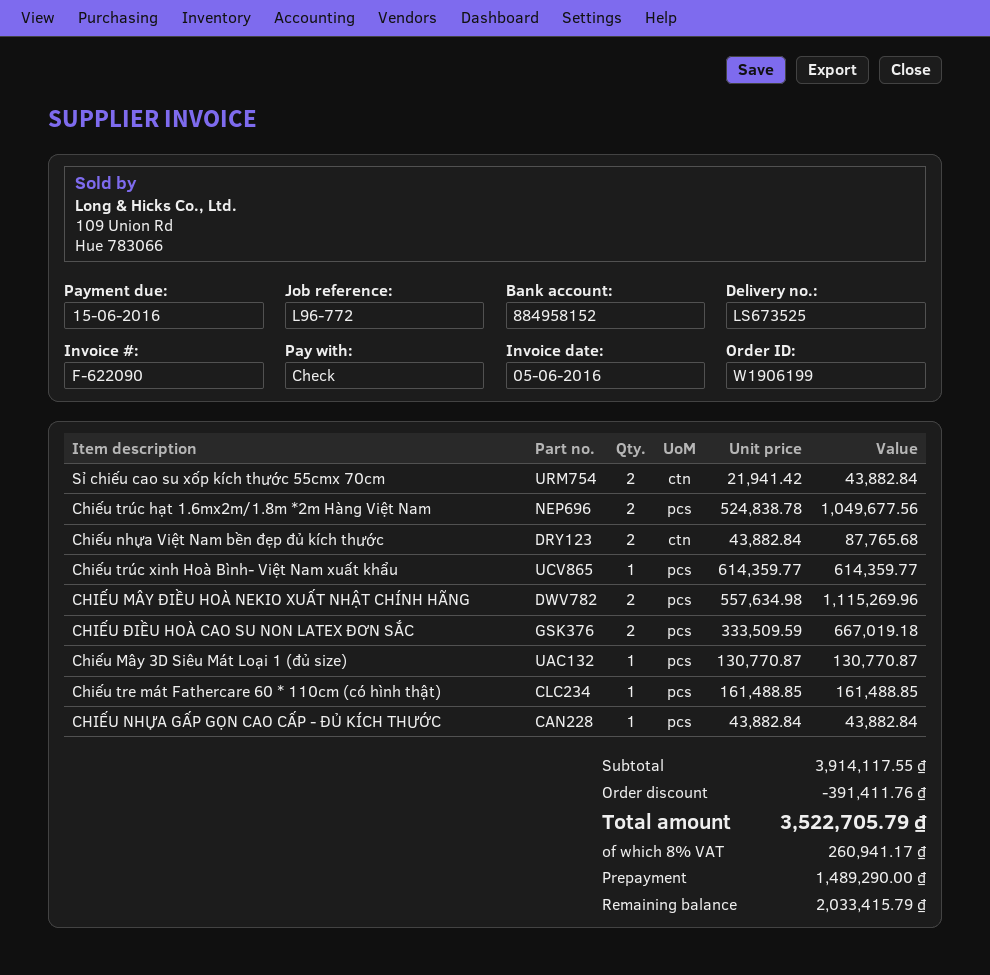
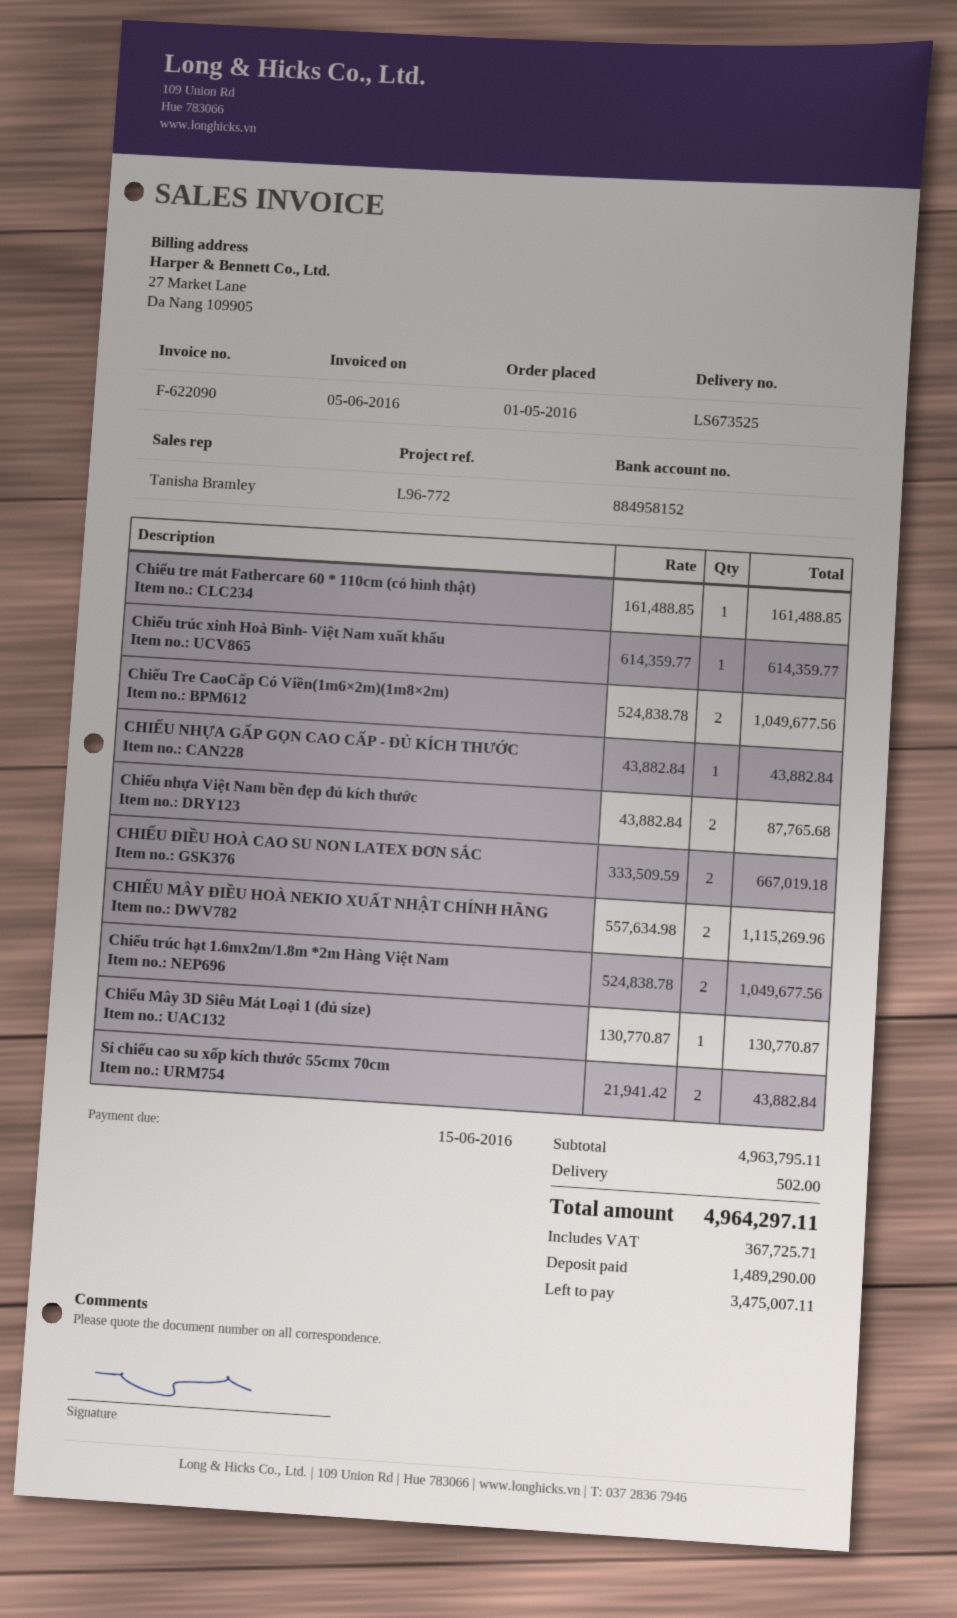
Chiếu Tre CaoCấp Có Viền(1m6×2m)(1m8×2m): none -> 2 x 524838.78 = 1049677.56
subtotal: 3914117.55 -> 4963795.11
discount: 391411.76 -> none
shipping: none -> 502.00
tax: 260941.17 -> 367725.71
total: 3522705.79 -> 4964297.11
balance: 2033415.79 -> 3475007.11

